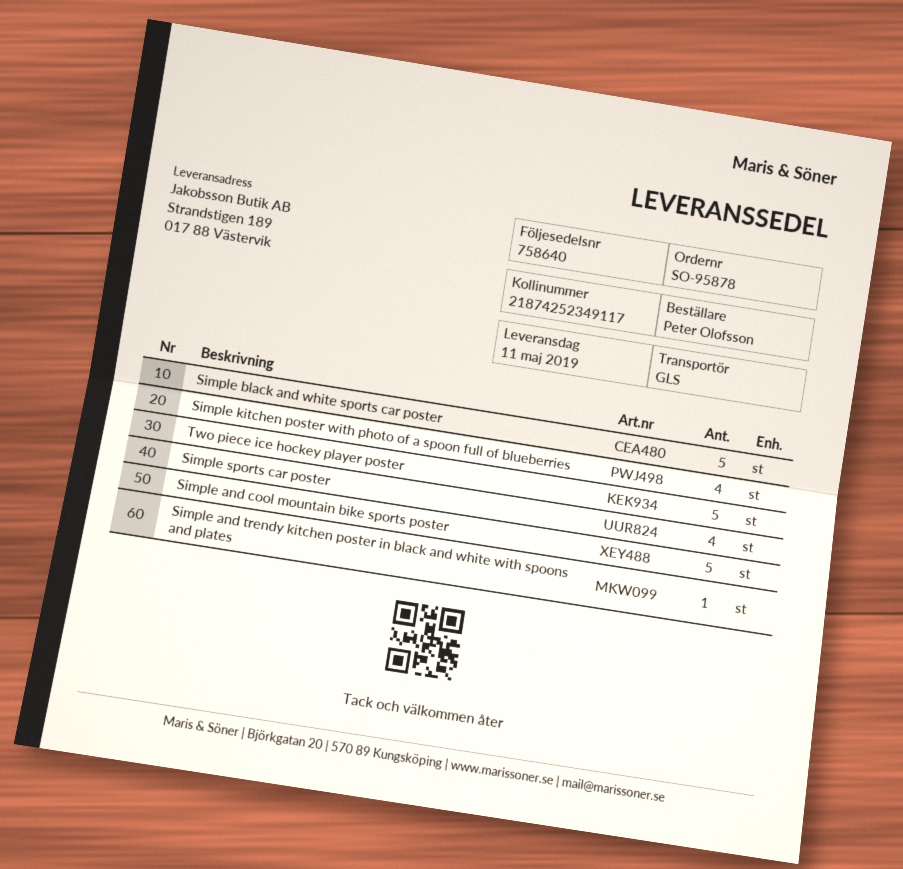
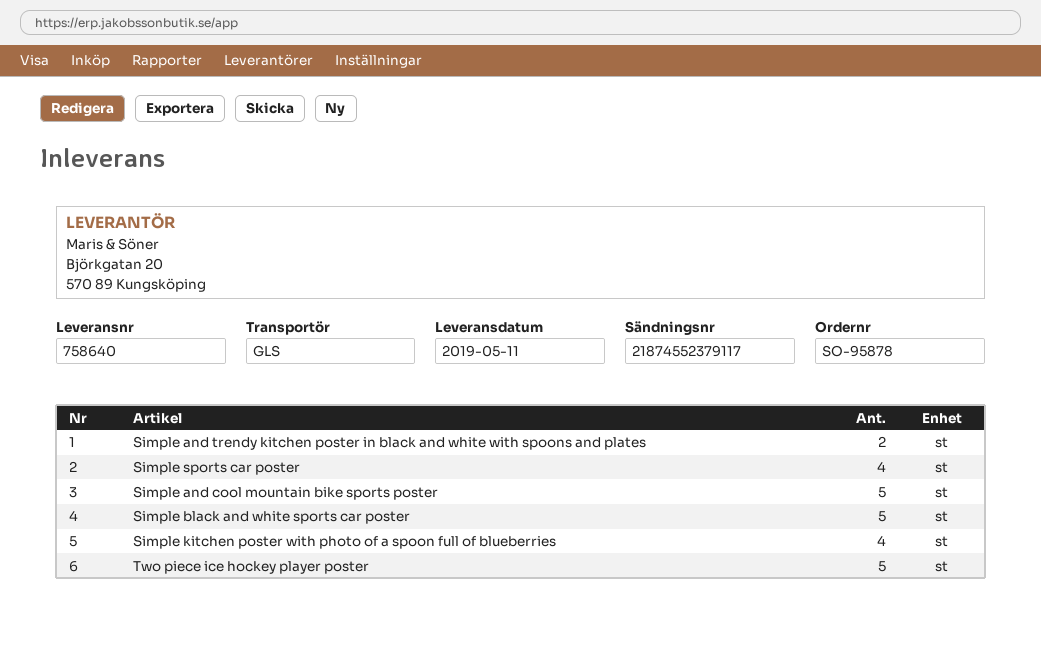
tracking number: 21874252349117 -> 21874552379117
Simple and trendy kitchen poster in black and white with spoons and plates: 1 -> 2

